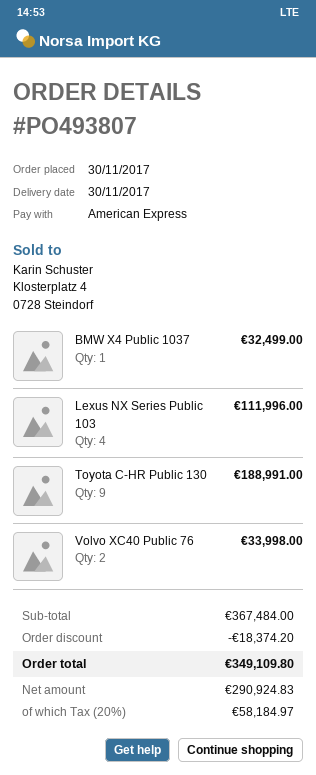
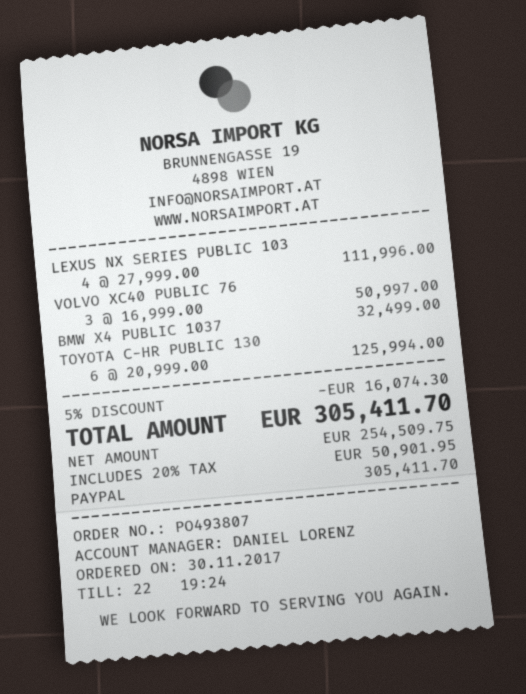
payment method: American Express -> PayPal
Toyota C-HR Public 130: 9 for 188991.00 -> 6 for 125994.00
Volvo XC40 Public 76: 2 for 33998.00 -> 3 for 50997.00
discount: 18374.20 -> 16074.30
net: 290924.83 -> 254509.75
tax: 20% = 58184.97 -> 20% = 50901.95
total: 349109.80 -> 305411.70

